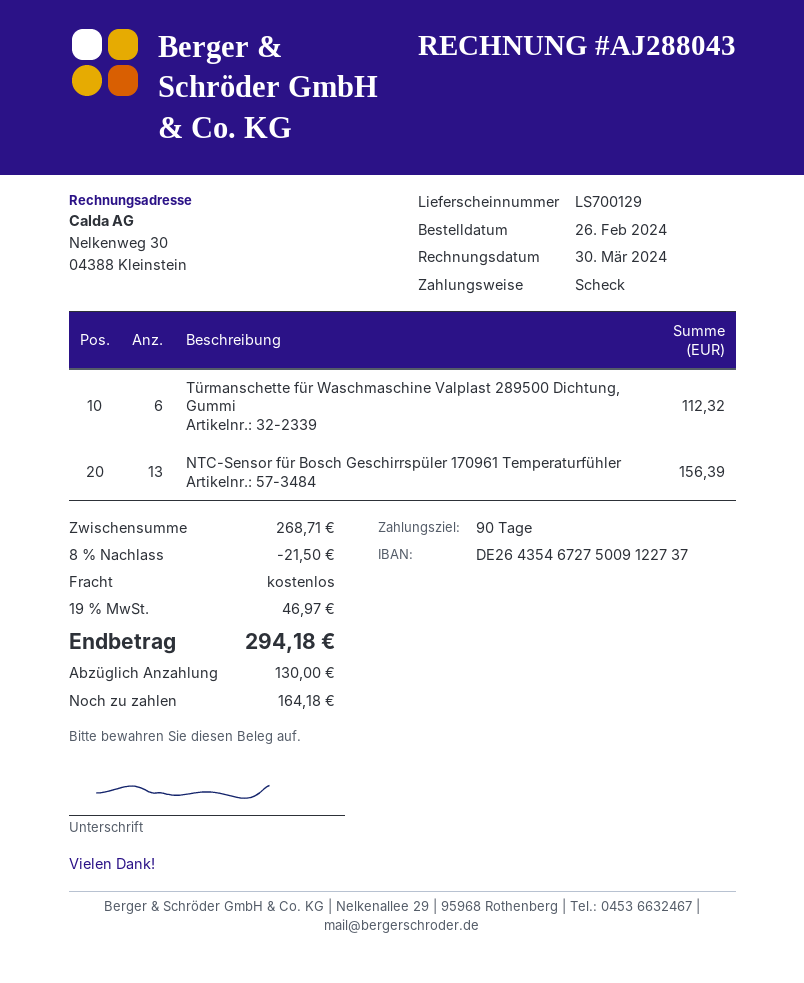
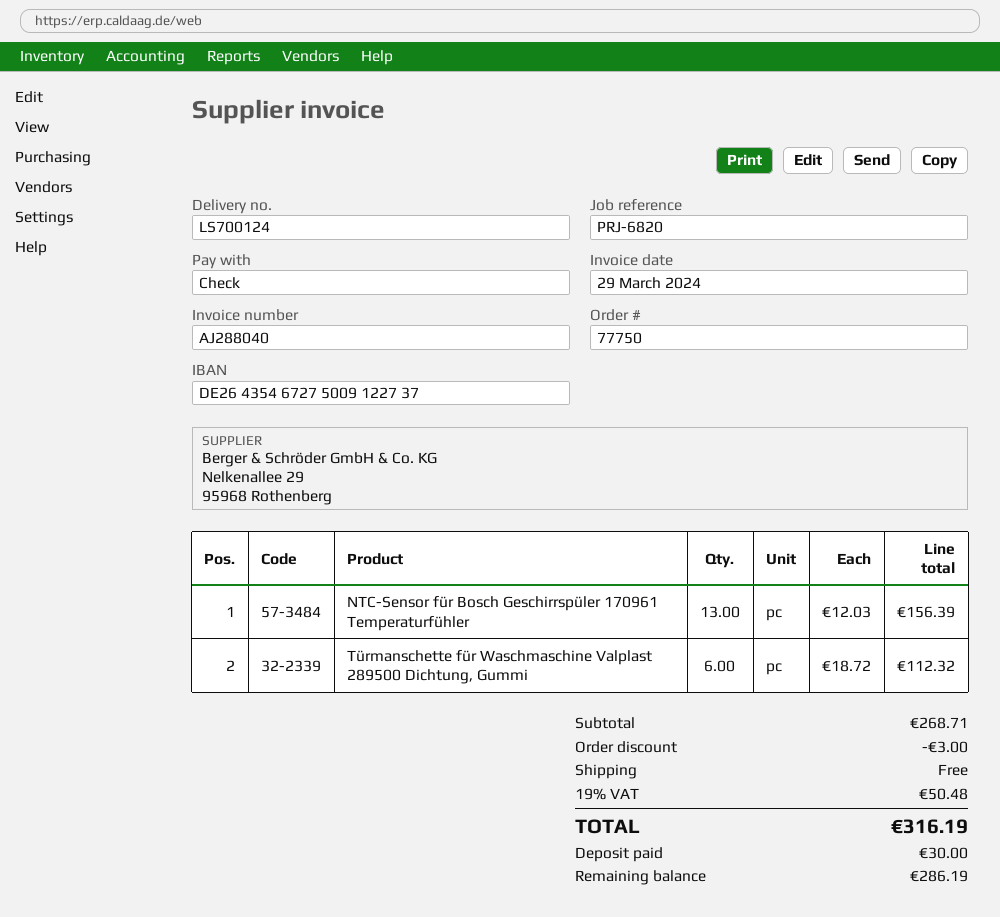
delivery note number: LS700129 -> LS700124
invoice number: AJ288043 -> AJ288040
invoice date: 2024-03-30 -> 2024-03-29
discount: 21.50 -> 3.00
tax: 19% = 46.97 -> 19% = 50.48
total: 294.18 -> 316.19
deposit: 130.00 -> 30.00
balance: 164.18 -> 286.19

